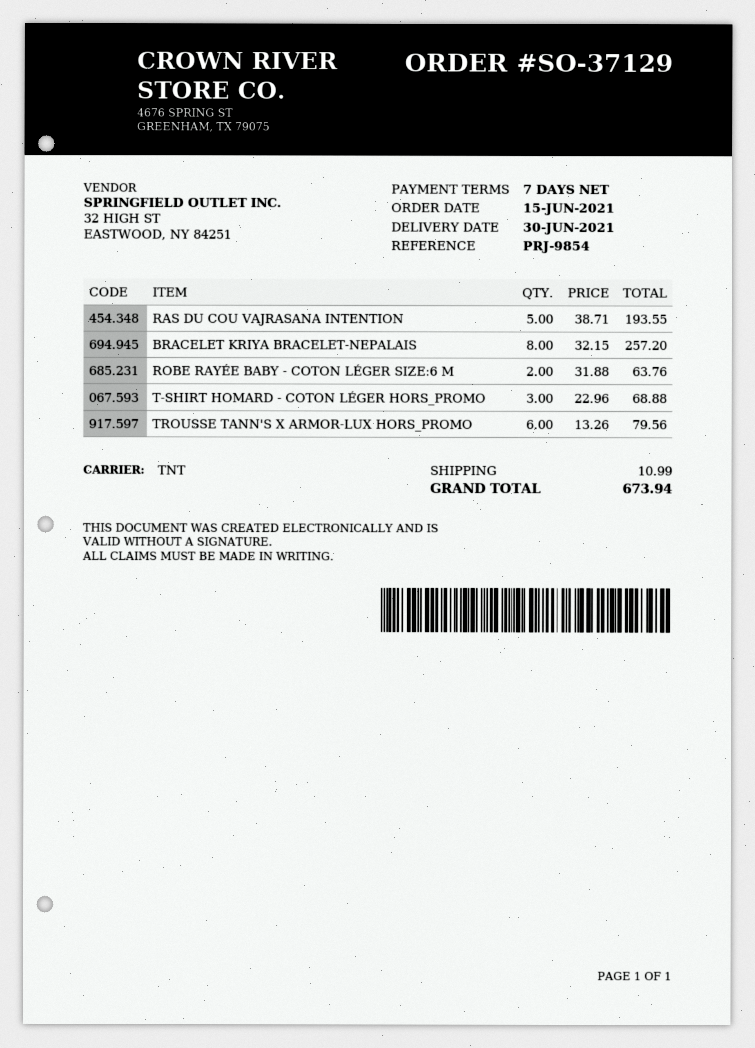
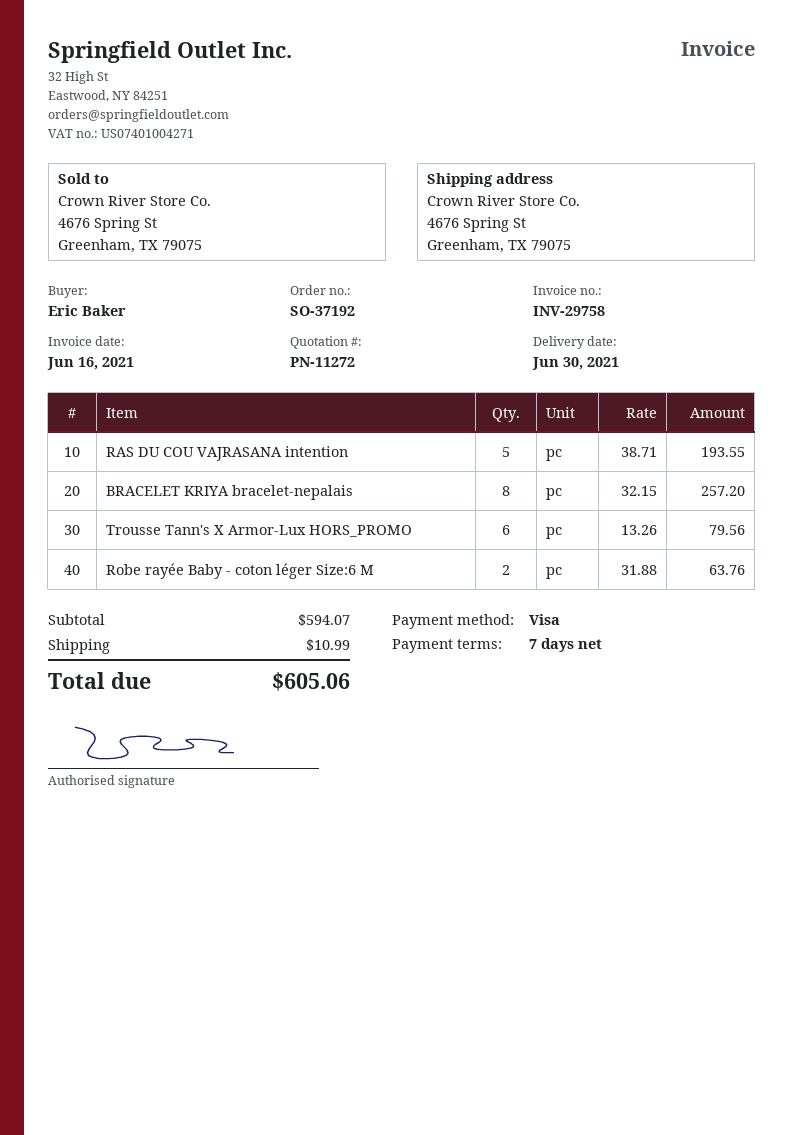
order number: SO-37129 -> SO-37192
T-SHIRT HOMARD - COTON LÉGER HORS_PROMO: 3 x 22.96 = 68.88 -> none
total: 673.94 -> 605.06

